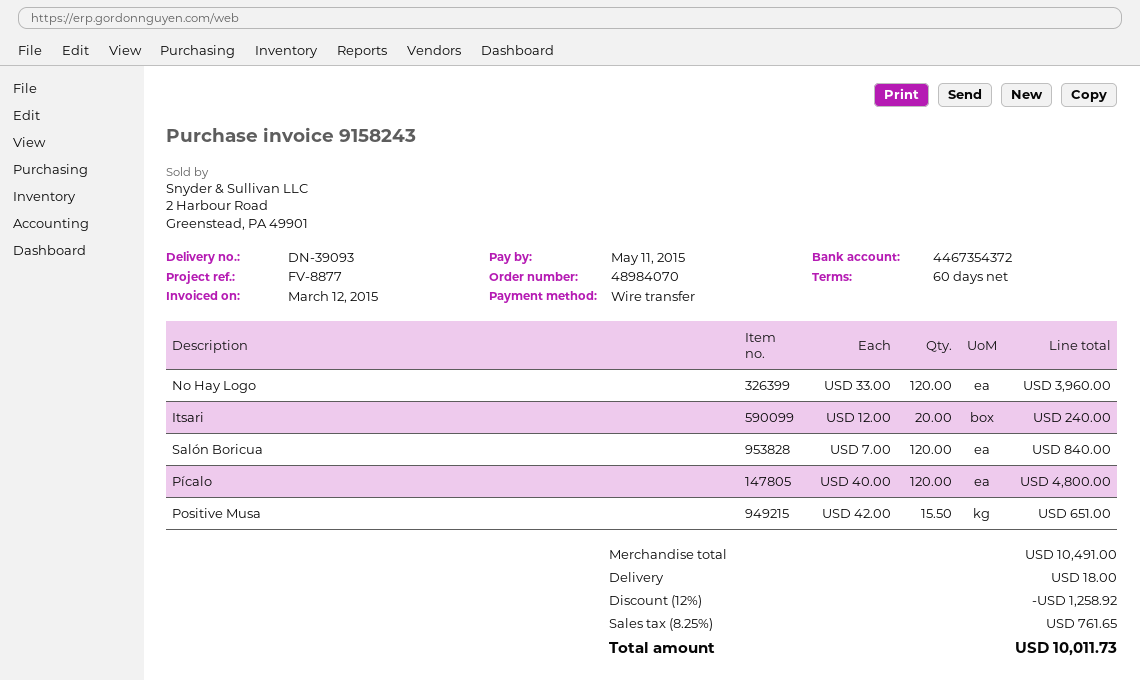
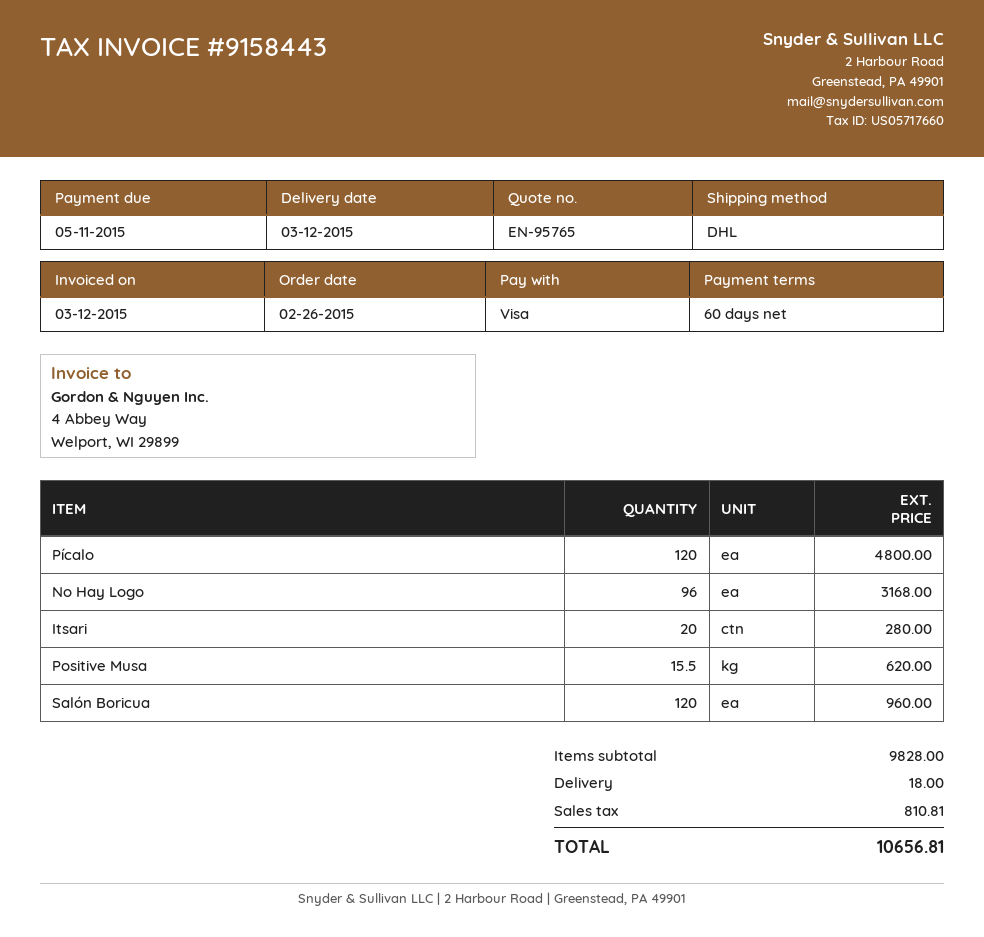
invoice number: 9158243 -> 9158443
payment method: bank transfer -> Visa
No Hay Logo: 120 for 3960.00 -> 96 for 3168.00
Itsari: 20 for 240.00 -> 20 for 280.00
Salón Boricua: 120 for 840.00 -> 120 for 960.00
Positive Musa: 15.5 for 651.00 -> 15.5 for 620.00
subtotal: 10491.00 -> 9828.00
discount: 12% = 1258.92 -> none
tax: 761.65 -> 810.81
total: 10011.73 -> 10656.81

